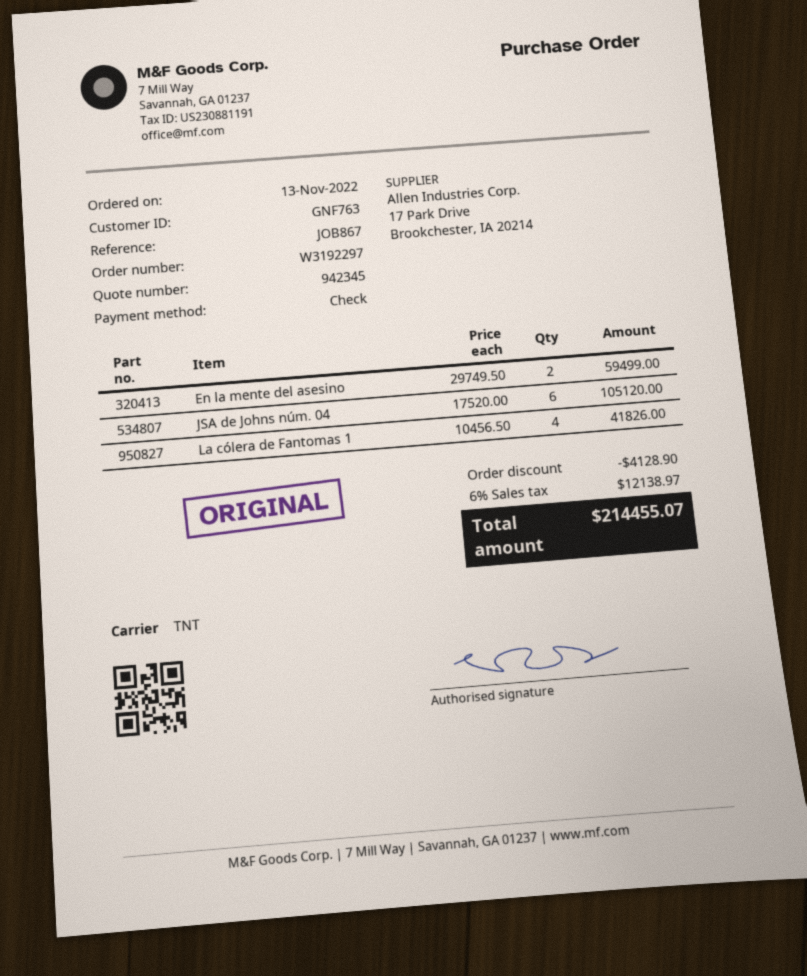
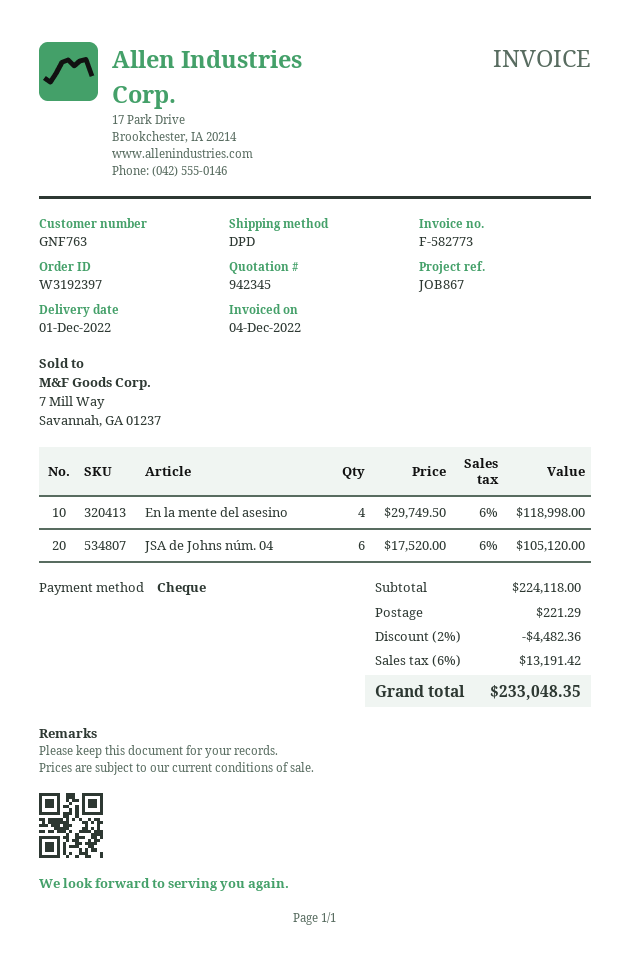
order number: W3192297 -> W3192397
shipping method: TNT -> DPD
En la mente del asesino: 2 x 29749.50 = 59499.00 -> 4 x 29749.50 = 118998.00
La cólera de Fantomas 1: 4 x 10456.50 = 41826.00 -> none
discount: 4128.90 -> 4482.36
shipping: none -> 221.29
tax: 6% = 12138.97 -> 6% = 13191.42
total: 214455.07 -> 233048.35

